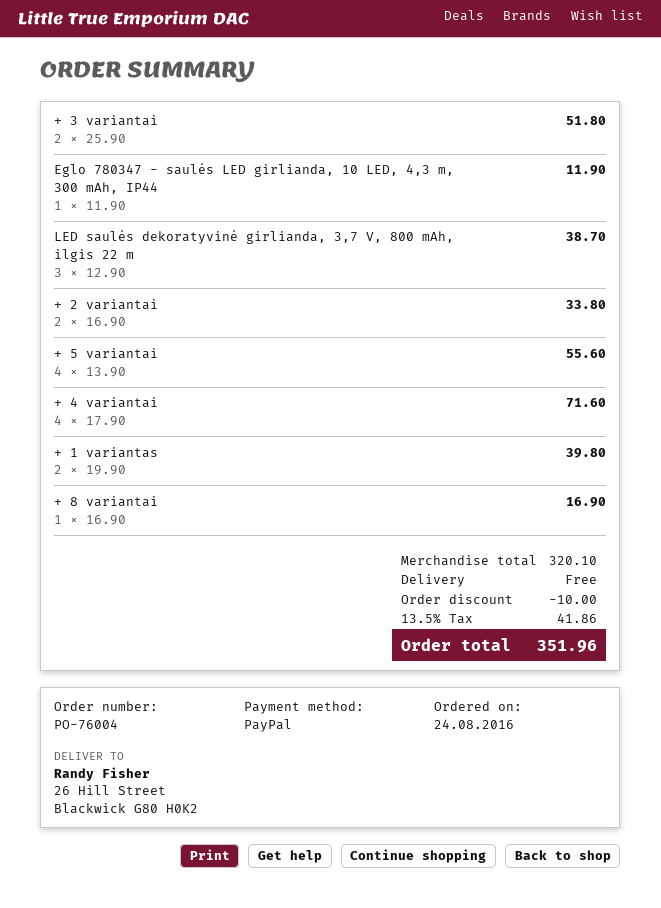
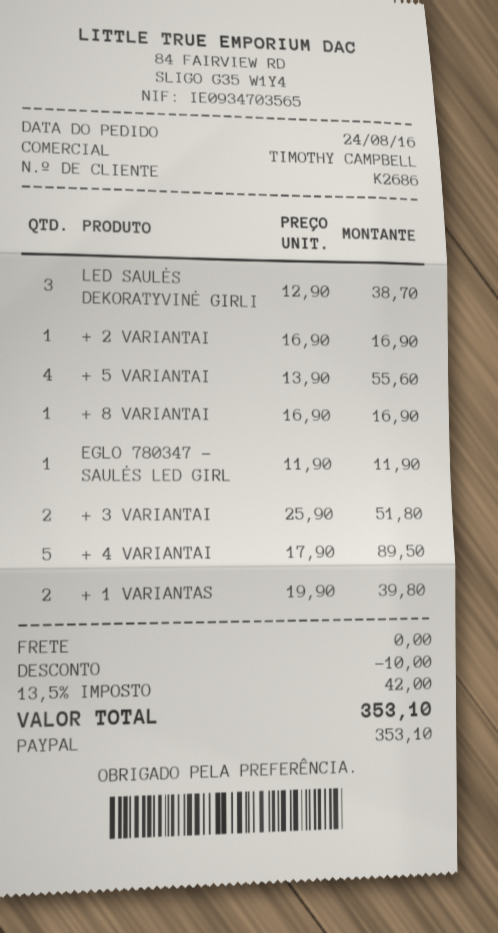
+ 2 variantai: 2 x 16.90 = 33.80 -> 1 x 16.90 = 16.90
+ 4 variantai: 4 x 17.90 = 71.60 -> 5 x 17.90 = 89.50
tax: 13.5% = 41.86 -> 13.5% = 42.00
total: 351.96 -> 353.10

